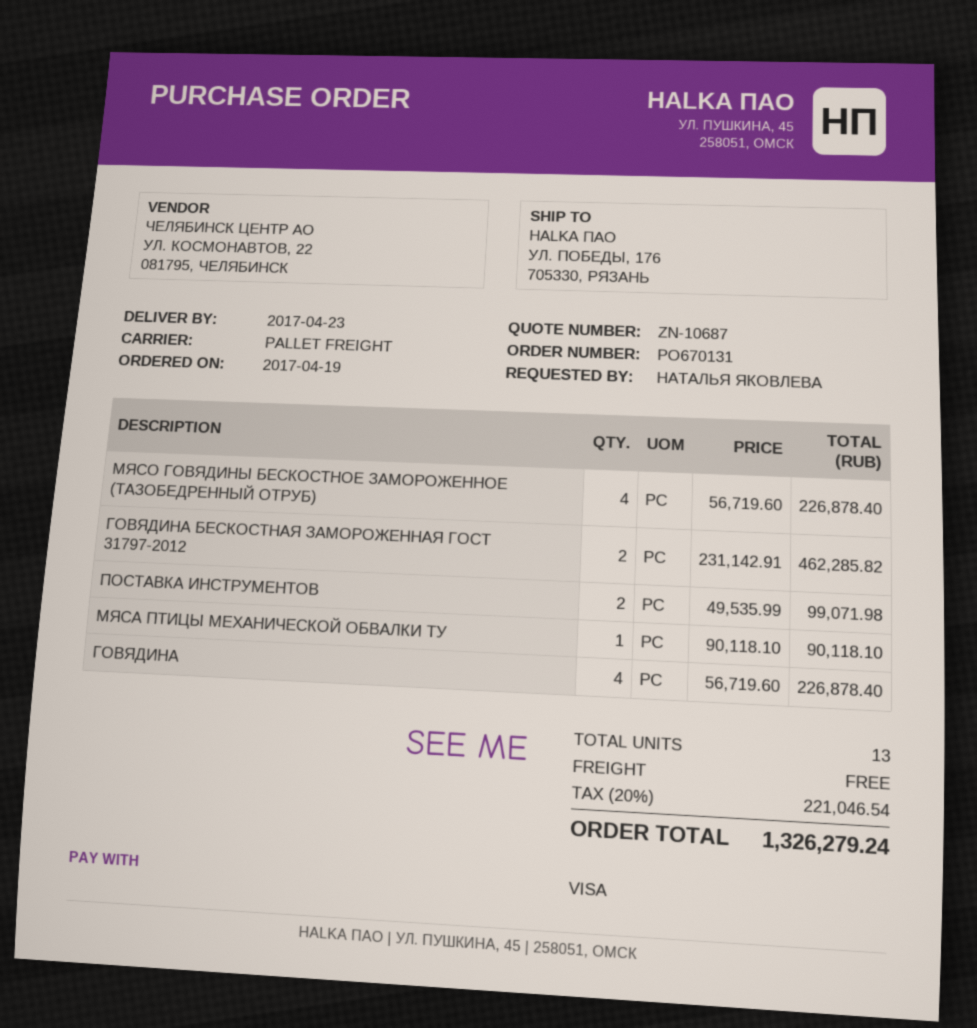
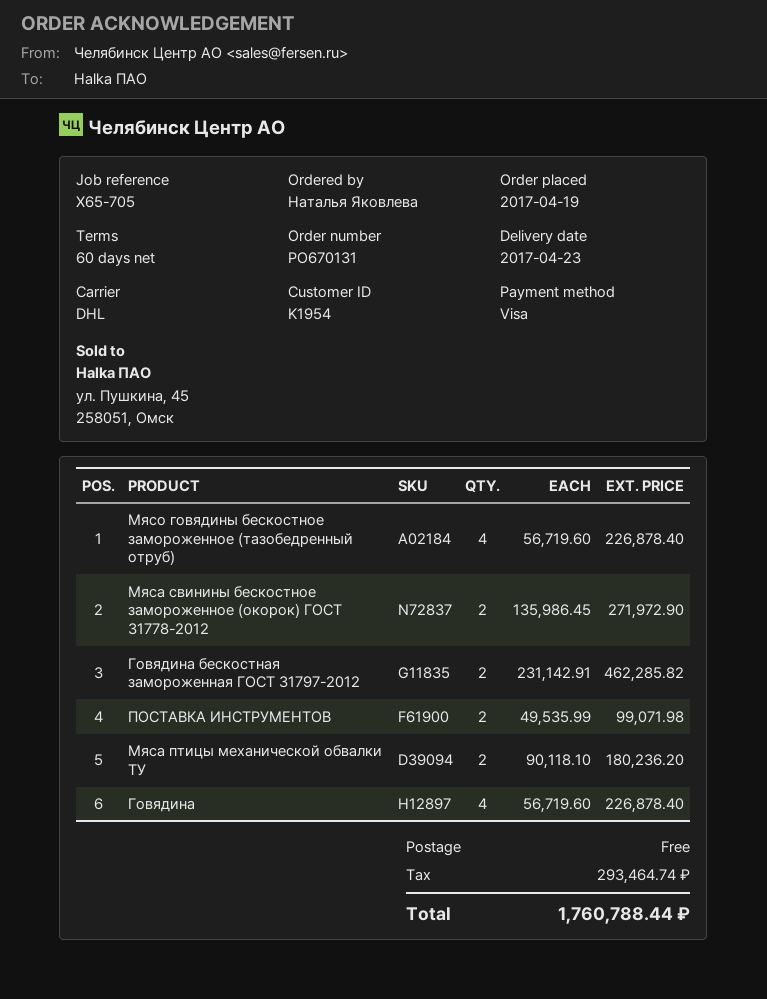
shipping method: pallet freight -> DHL
МЯСА ПТИЦЫ МЕХАНИЧЕСКОЙ ОБВАЛКИ ТУ: 1 x 90118.10 = 90118.10 -> 2 x 90118.10 = 180236.20
Мяса свинины бескостное замороженное (окорок) ГОСТ 31778-2012: none -> 2 x 135986.45 = 271972.90
tax: 221046.54 -> 293464.74
total: 1326279.24 -> 1760788.44

